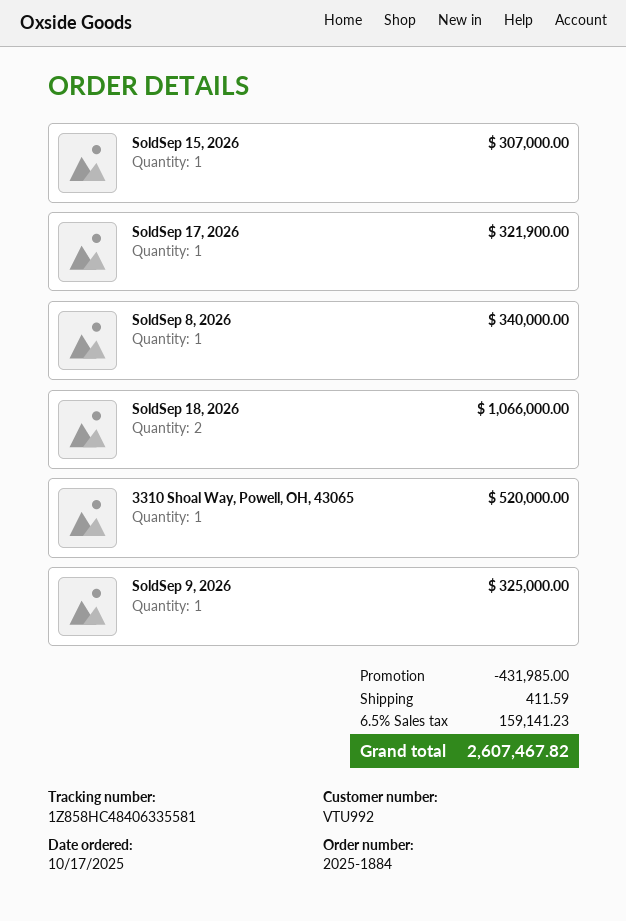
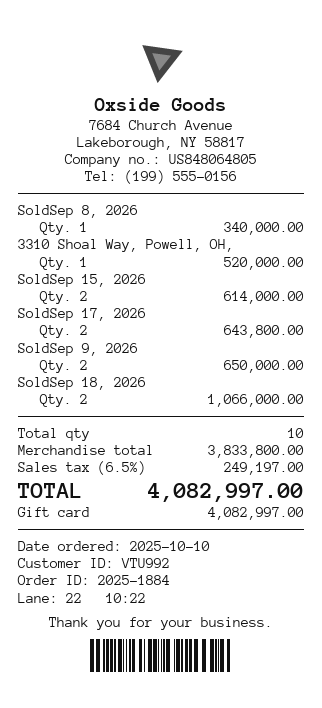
order date: 2025-10-17 -> 2025-10-10
SoldSep 15, 2026: 1 for 307000.00 -> 2 for 614000.00
SoldSep 17, 2026: 1 for 321900.00 -> 2 for 643800.00
SoldSep 9, 2026: 1 for 325000.00 -> 2 for 650000.00
discount: 431985.00 -> none
shipping: 411.59 -> none
tax: 6.5% = 159141.23 -> 6.5% = 249197.00
total: 2607467.82 -> 4082997.00

